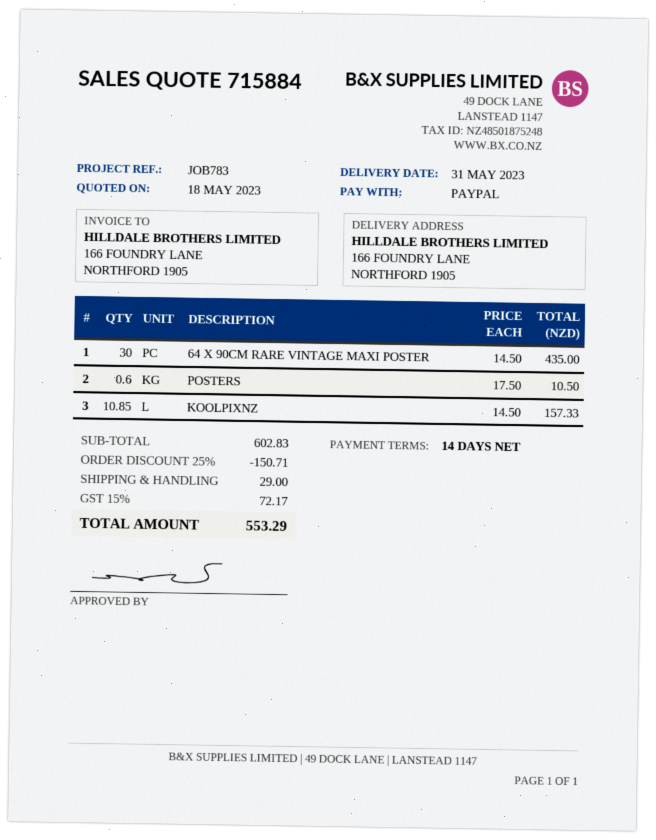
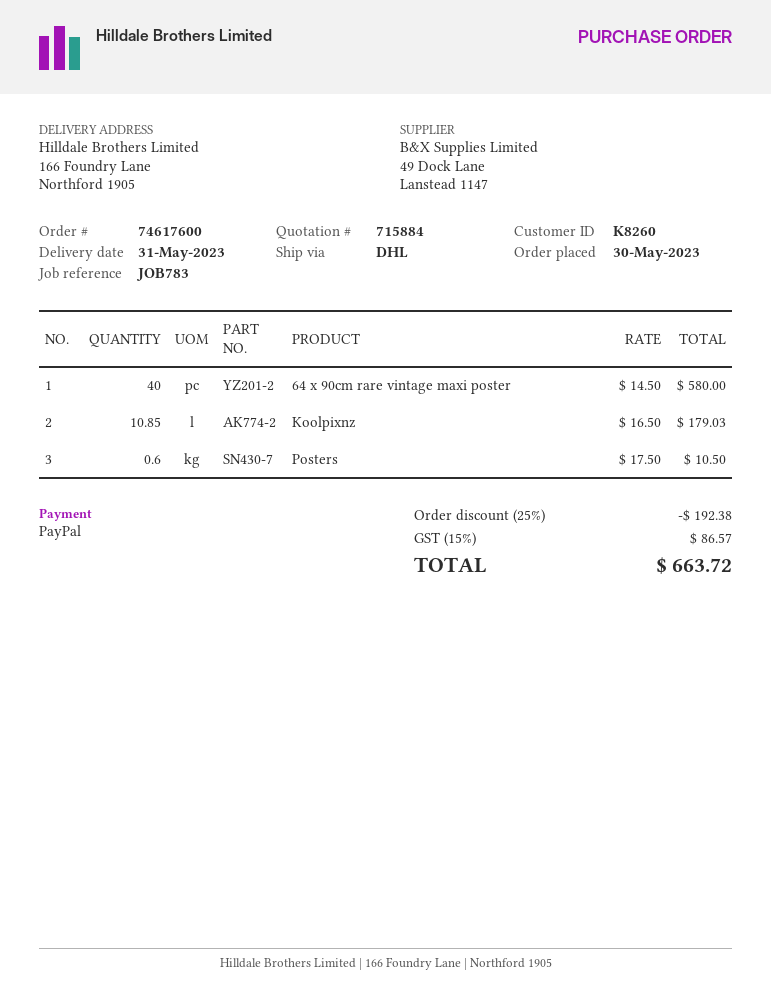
64 X 90CM RARE VINTAGE MAXI POSTER: 30 x 14.50 = 435.00 -> 40 x 14.50 = 580.00
KOOLPIXNZ: 10.85 x 14.50 = 157.33 -> 10.85 x 16.50 = 179.03
discount: 25% = 150.71 -> 25% = 192.38
shipping: 29.00 -> none
tax: 15% = 72.17 -> 15% = 86.57
total: 553.29 -> 663.72

